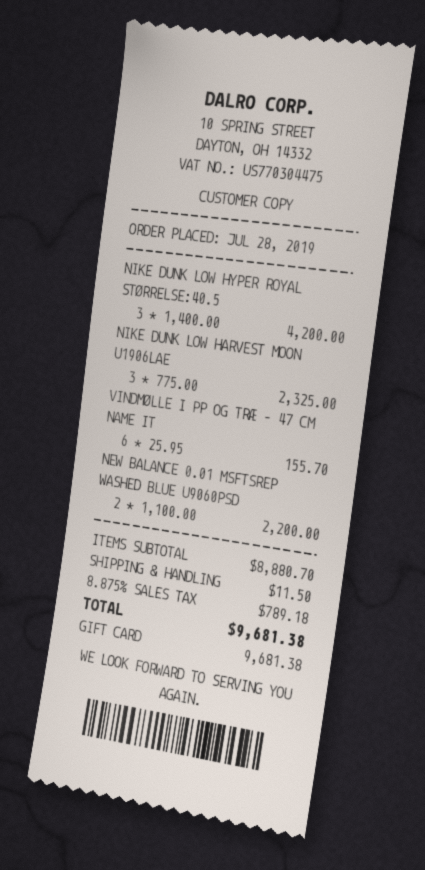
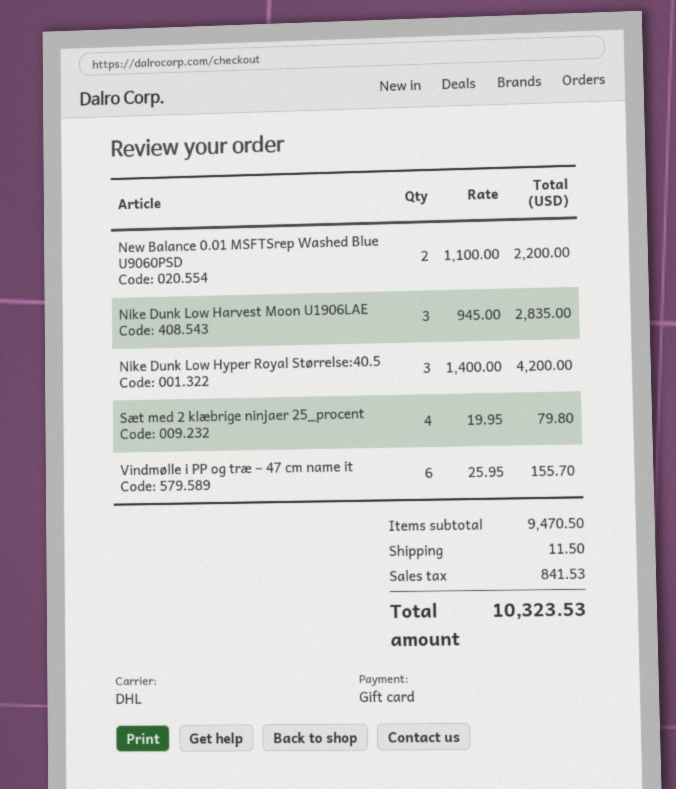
NIKE DUNK LOW HARVEST MOON U1906LAE: 3 x 775.00 = 2325.00 -> 3 x 945.00 = 2835.00
Sæt med 2 klæbrige ninjaer 25_procent: none -> 4 x 19.95 = 79.80
subtotal: 8880.70 -> 9470.50
tax: 789.18 -> 841.53
total: 9681.38 -> 10323.53

